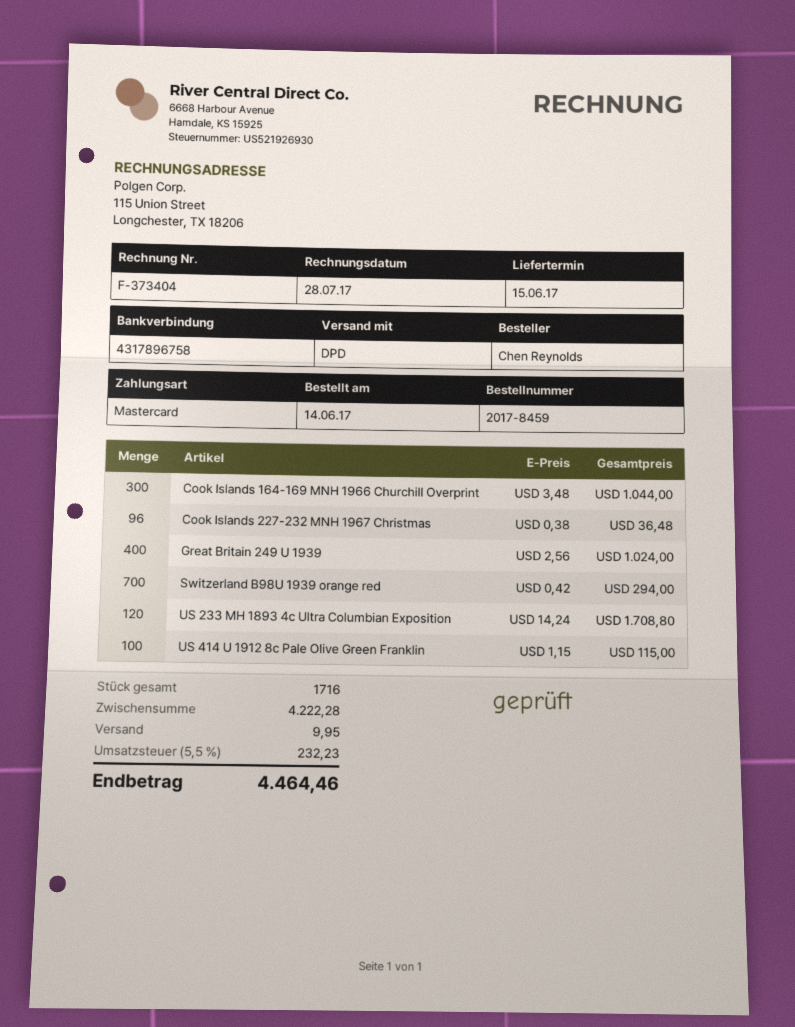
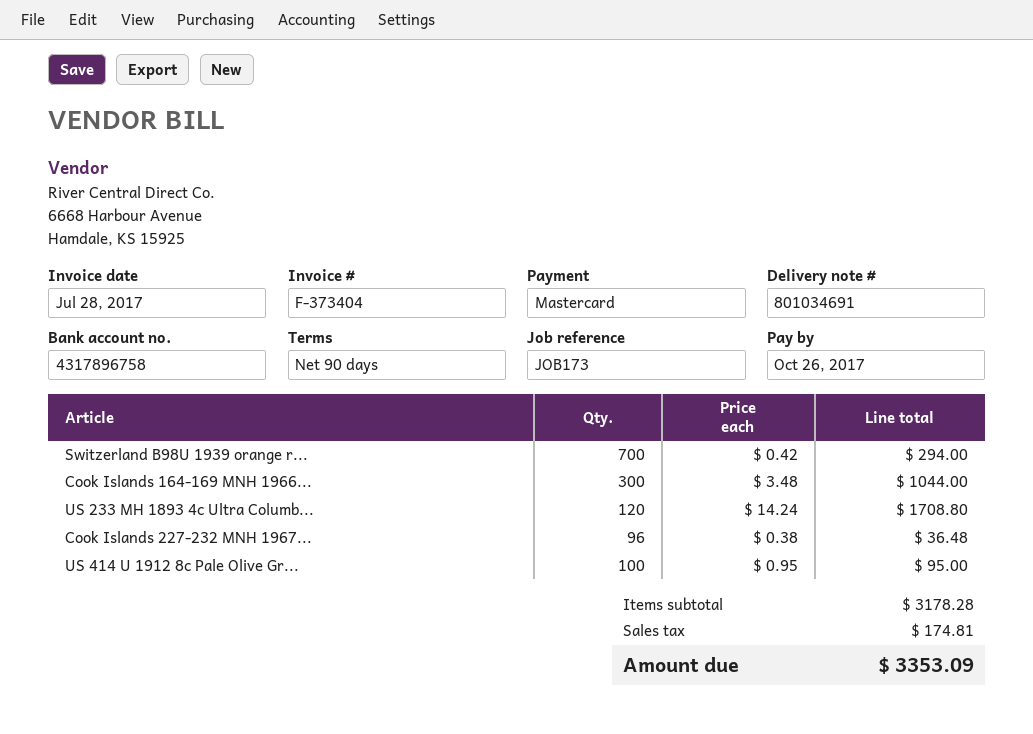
Great Britain 249 U 1939: 400 x 2.56 = 1024.00 -> none
US 414 U 1912 8c Pale Olive Green Franklin: 100 x 1.15 = 115.00 -> 100 x 0.95 = 95.00
subtotal: 4222.28 -> 3178.28
shipping: 9.95 -> none
tax: 232.23 -> 174.81
total: 4464.46 -> 3353.09

